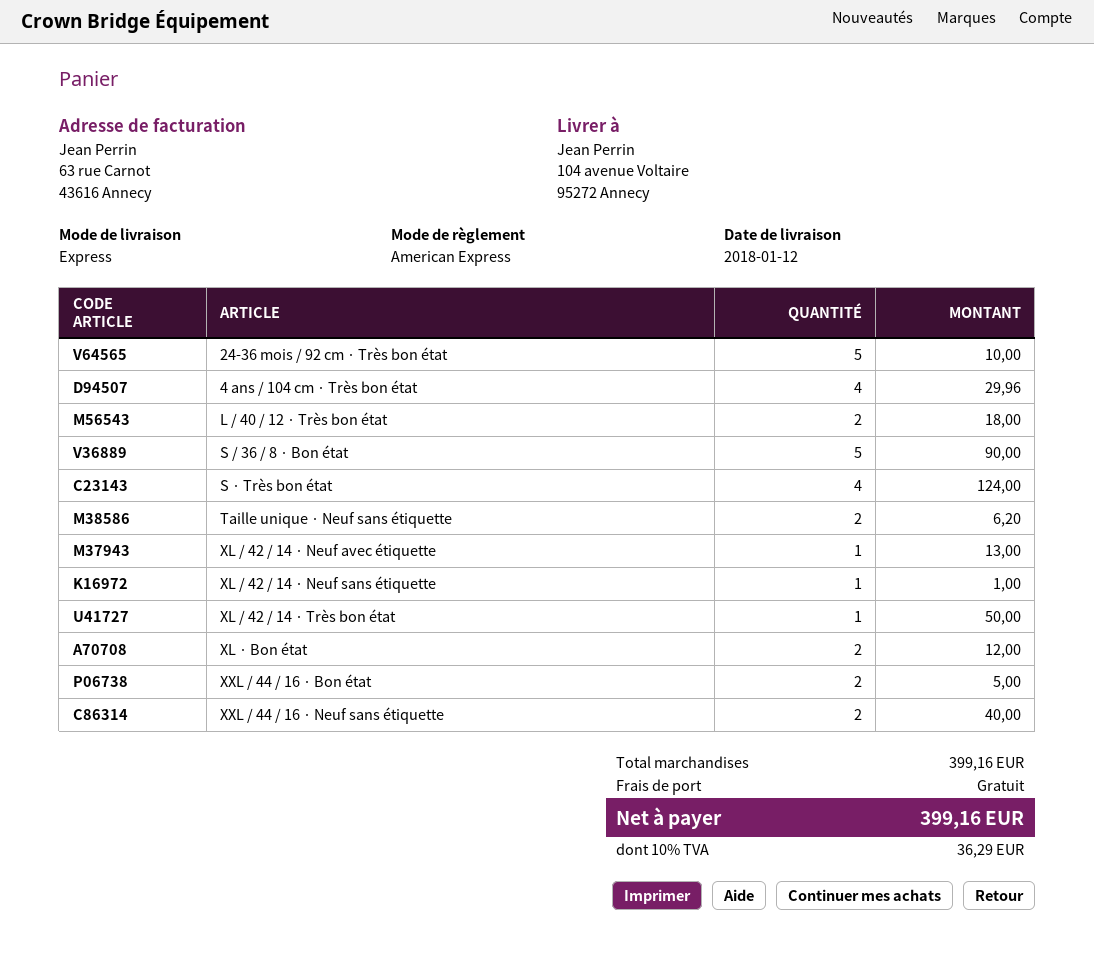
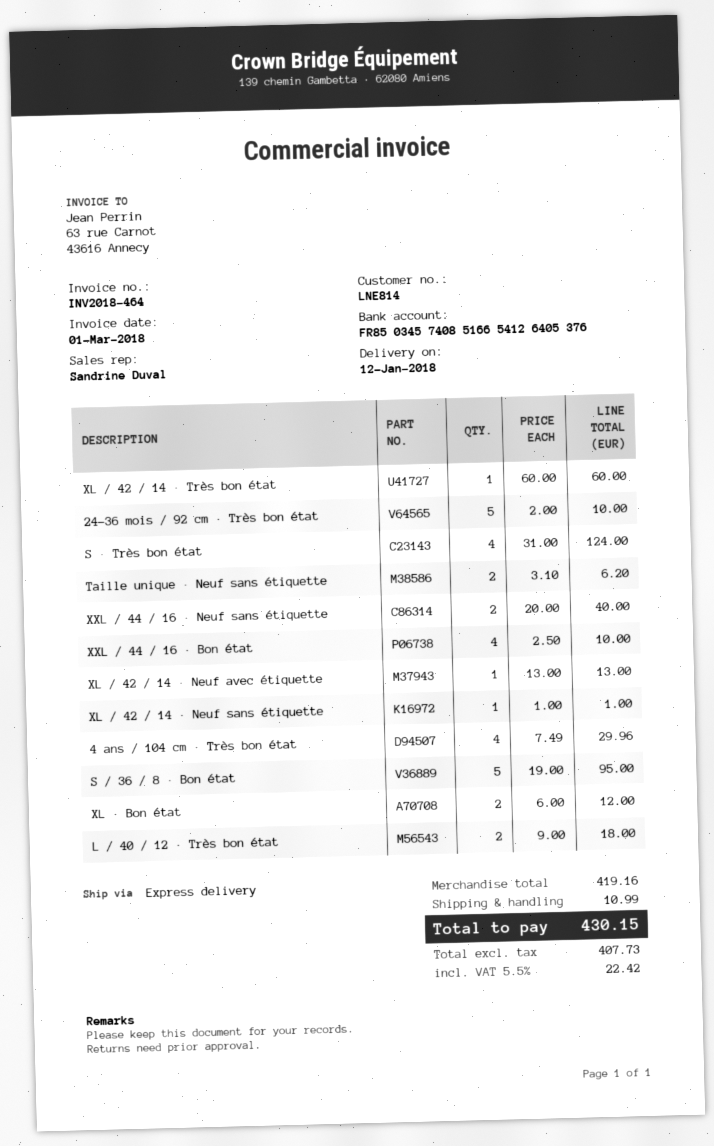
S / 36 / 8 · Bon état: 5 for 90.00 -> 5 for 95.00
XL / 42 / 14 · Très bon état: 1 for 50.00 -> 1 for 60.00
XXL / 44 / 16 · Bon état: 2 for 5.00 -> 4 for 10.00
subtotal: 399.16 -> 419.16
shipping: 0.00 -> 10.99
tax: 10% = 36.29 -> 5.5% = 22.42
total: 399.16 -> 430.15

